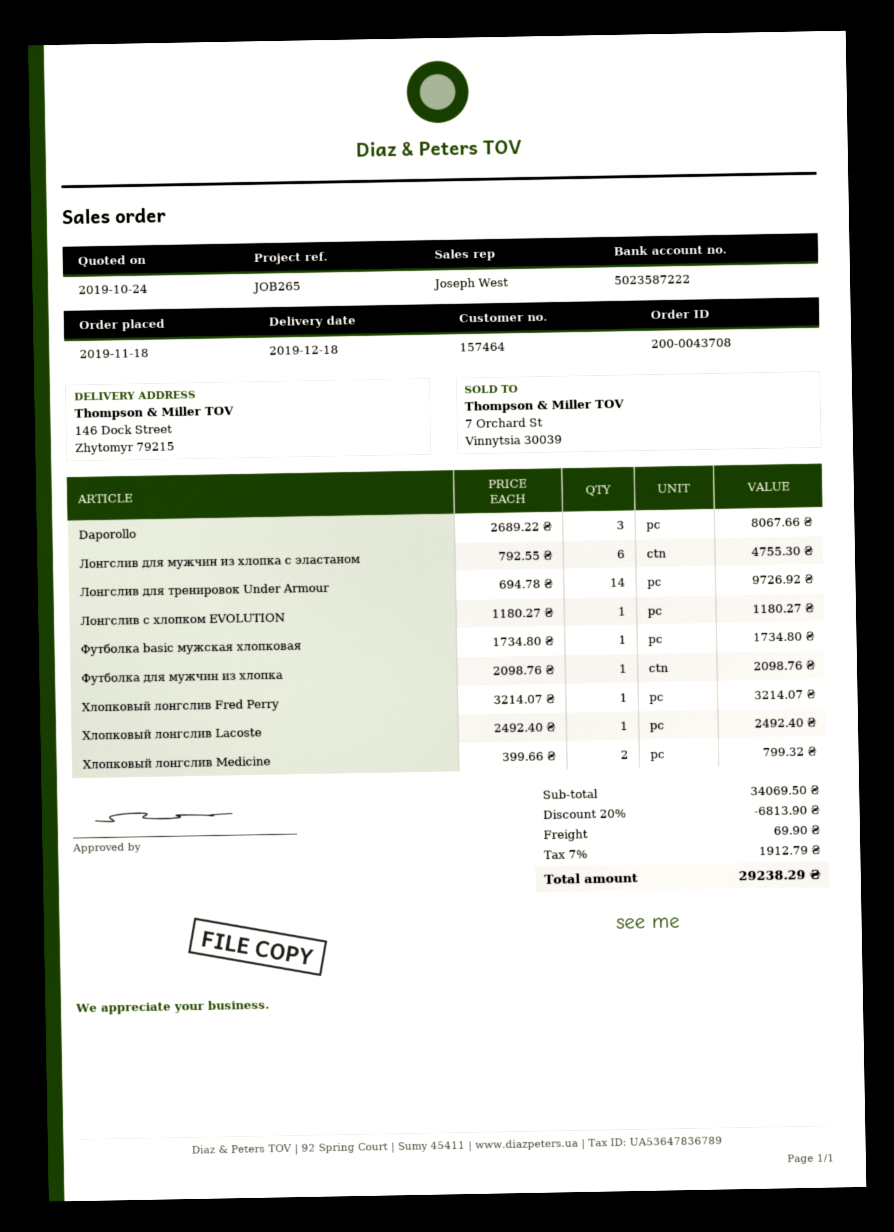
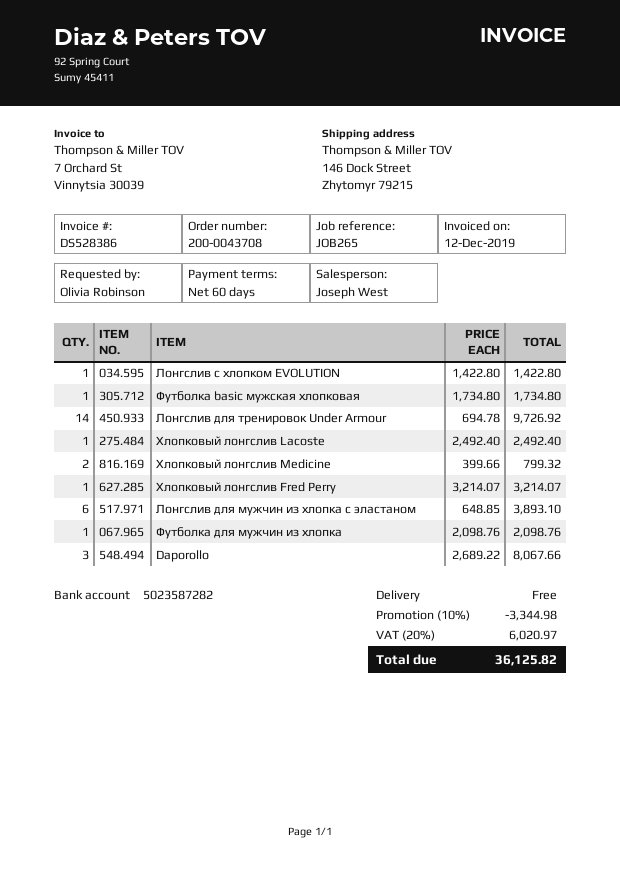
bank account: 5023587222 -> 5023587282
Лонгслив для мужчин из хлопка с эластаном: 6 x 792.55 = 4755.30 -> 6 x 648.85 = 3893.10
Лонгслив с хлопком EVOLUTION: 1 x 1180.27 = 1180.27 -> 1 x 1422.80 = 1422.80
discount: 20% = 6813.90 -> 10% = 3344.98
shipping: 69.90 -> 0.00
tax: 7% = 1912.79 -> 20% = 6020.97
total: 29238.29 -> 36125.82

